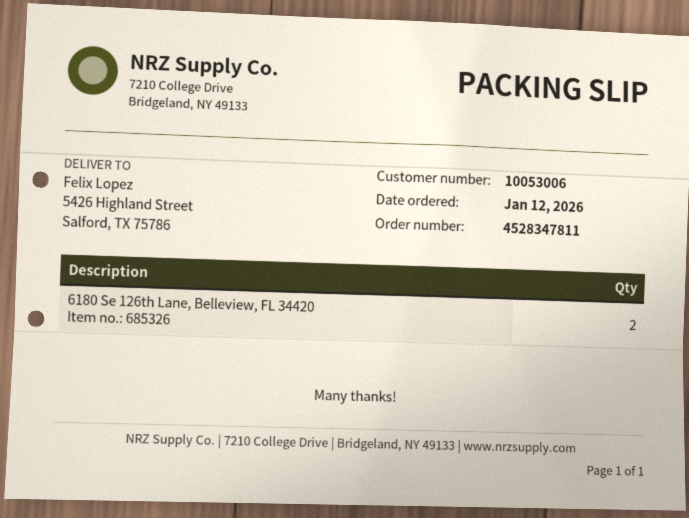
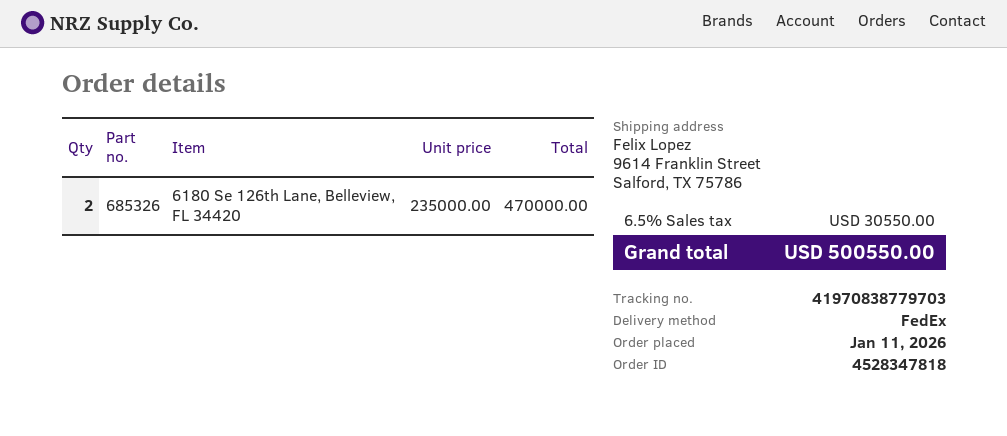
order number: 4528347811 -> 4528347818
order date: 2026-01-12 -> 2026-01-11
ship to: 5426 Highland Street, Salford, TX 75786 -> 9614 Franklin Street, Salford, TX 75786

